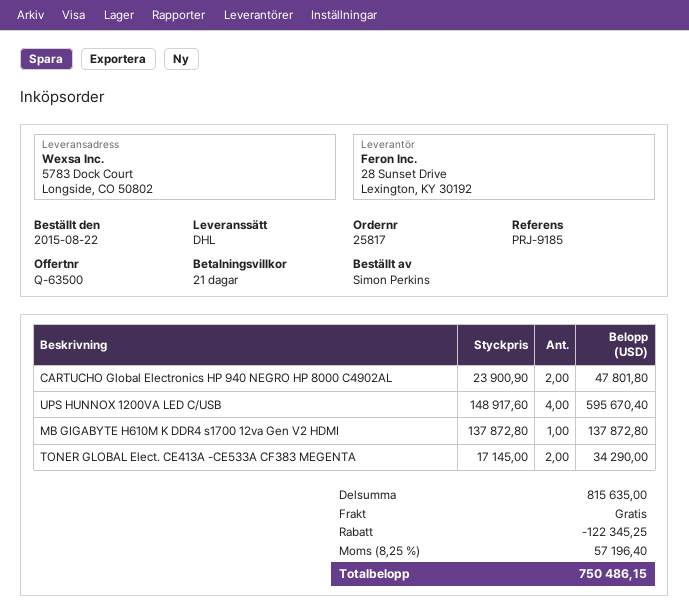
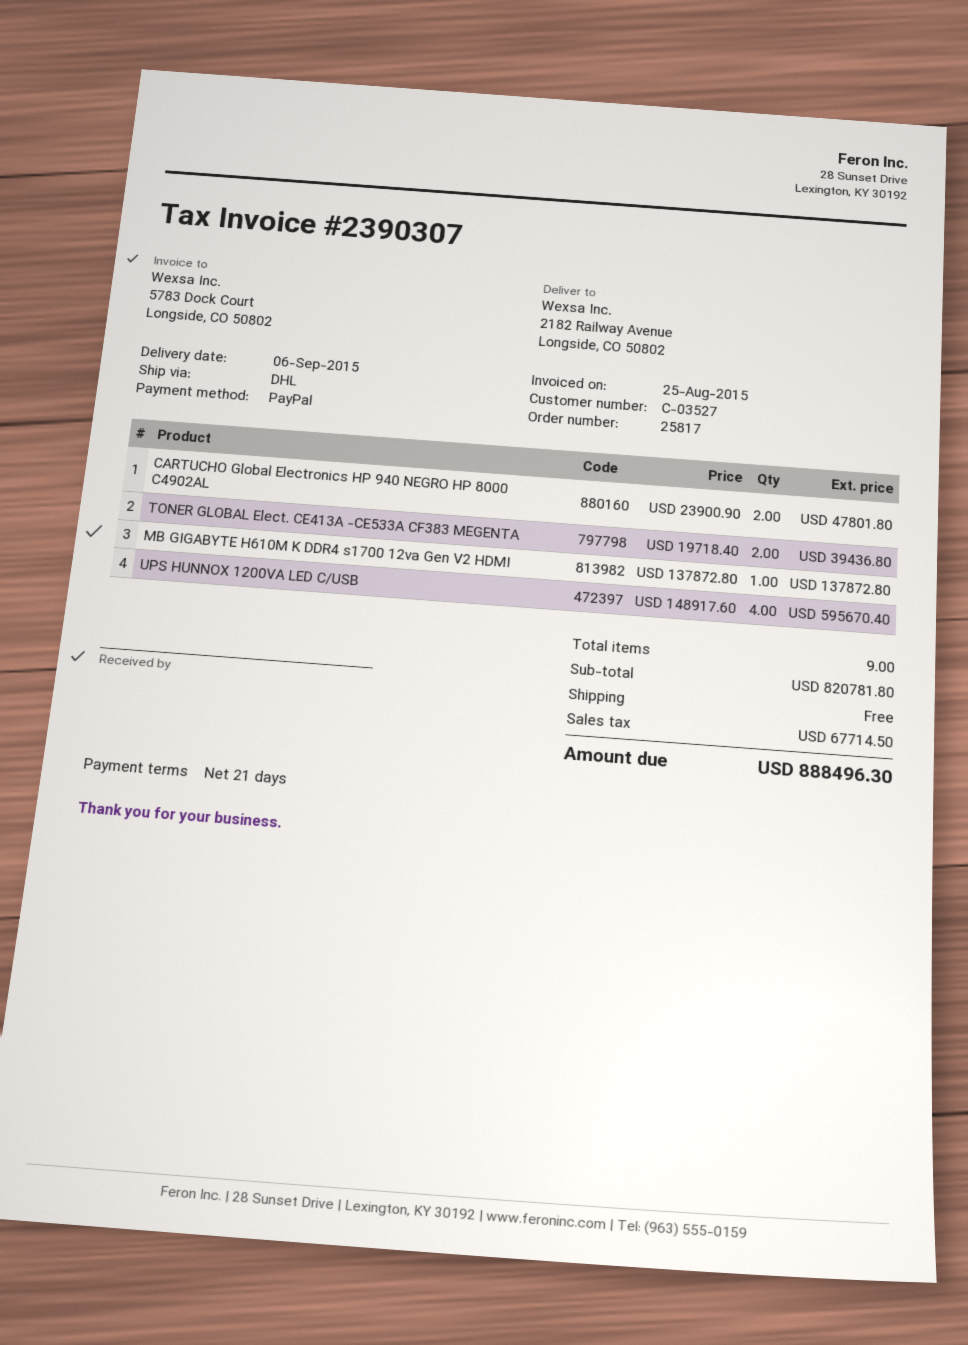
ship to: 5783 Dock Court, Longside, CO 50802 -> 2182 Railway Avenue, Longside, CO 50802
TONER GLOBAL Elect. CE413A -CE533A CF383 MEGENTA: 2 x 17145.00 = 34290.00 -> 2 x 19718.40 = 39436.80
subtotal: 815635.00 -> 820781.80
discount: 122345.25 -> none
tax: 57196.40 -> 67714.50
total: 750486.15 -> 888496.30

